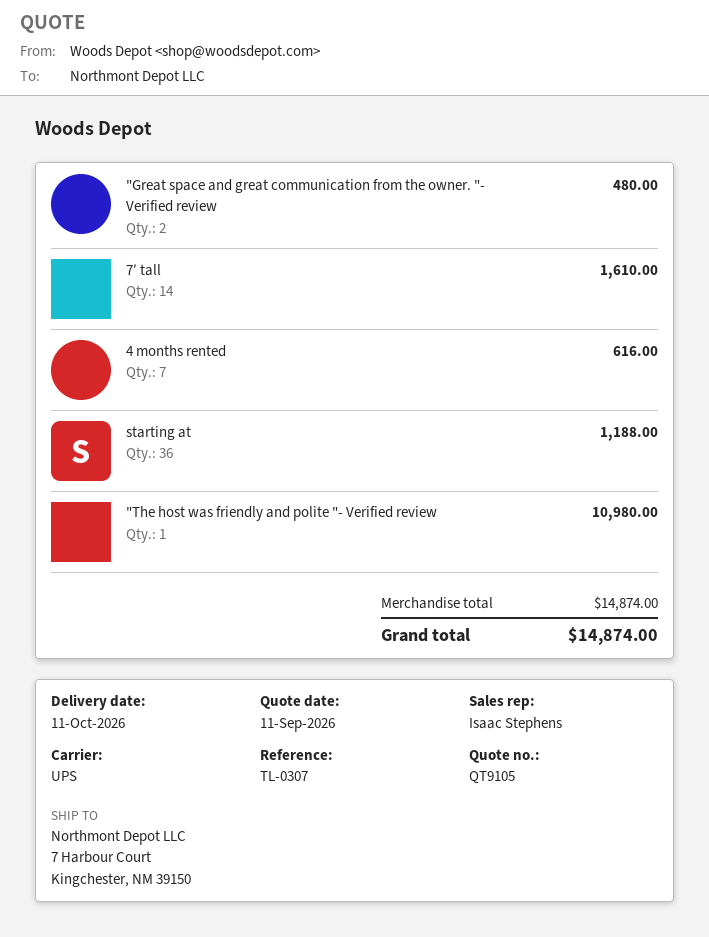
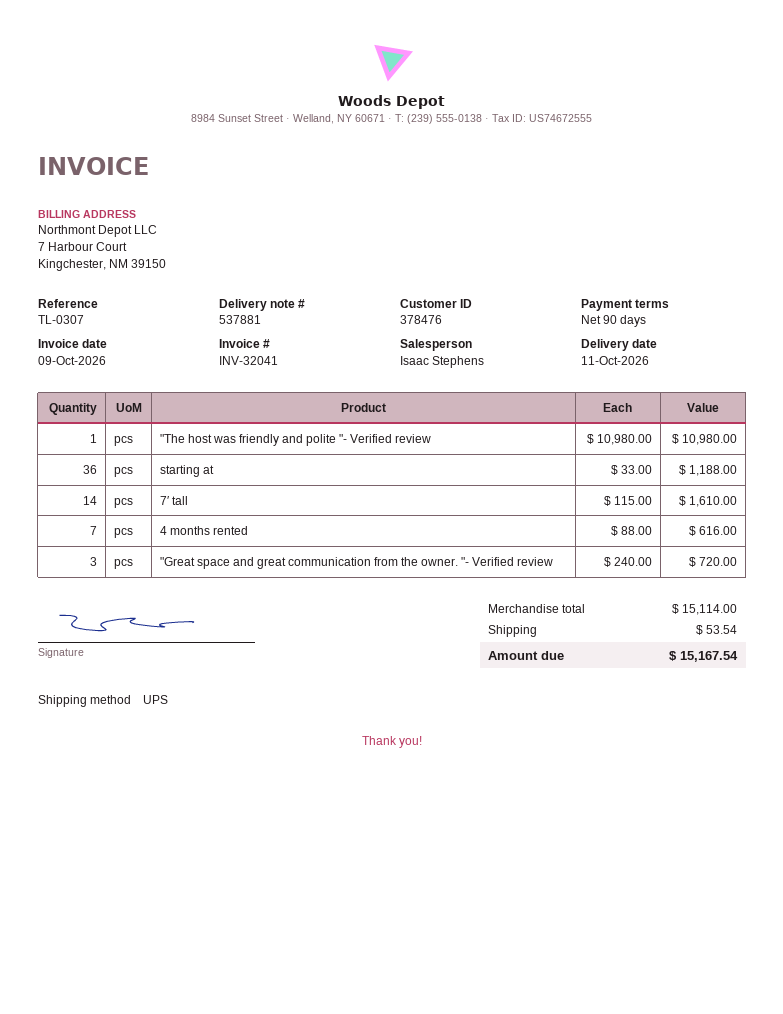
"Great space and great communication from the owner. "- Verified review: 2 for 480.00 -> 3 for 720.00
subtotal: 14874.00 -> 15114.00
shipping: none -> 53.54
total: 14874.00 -> 15167.54

